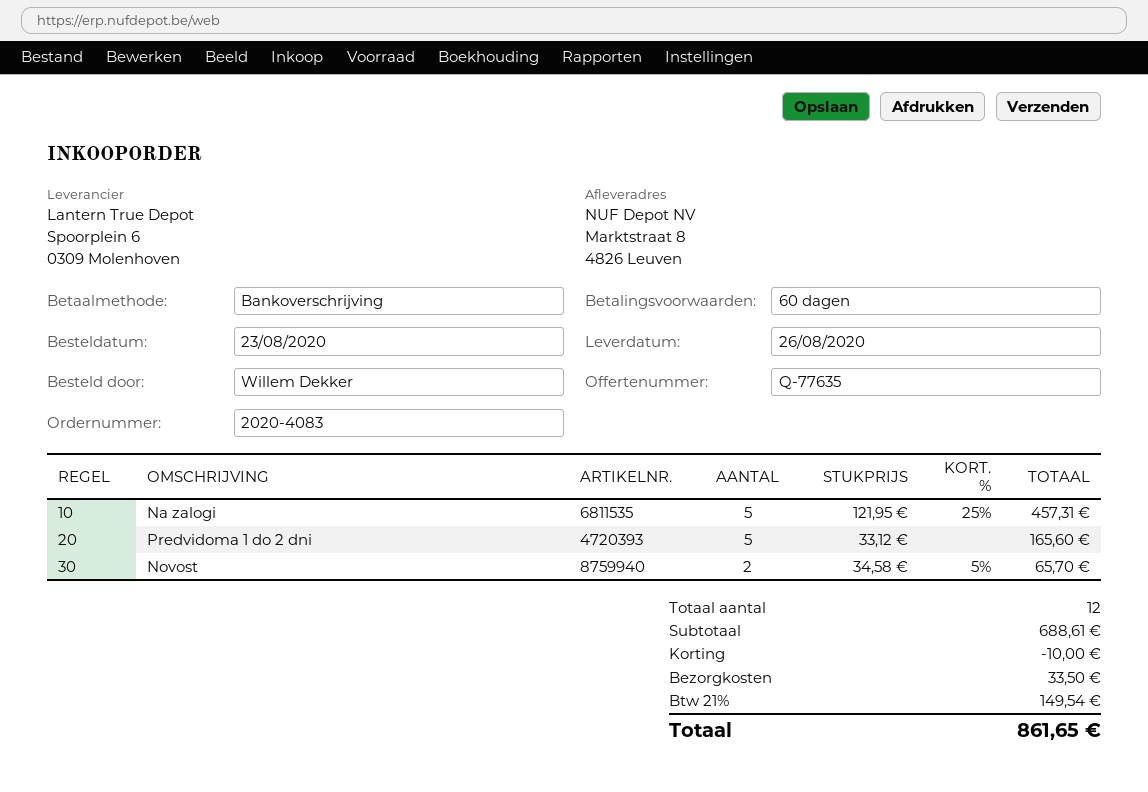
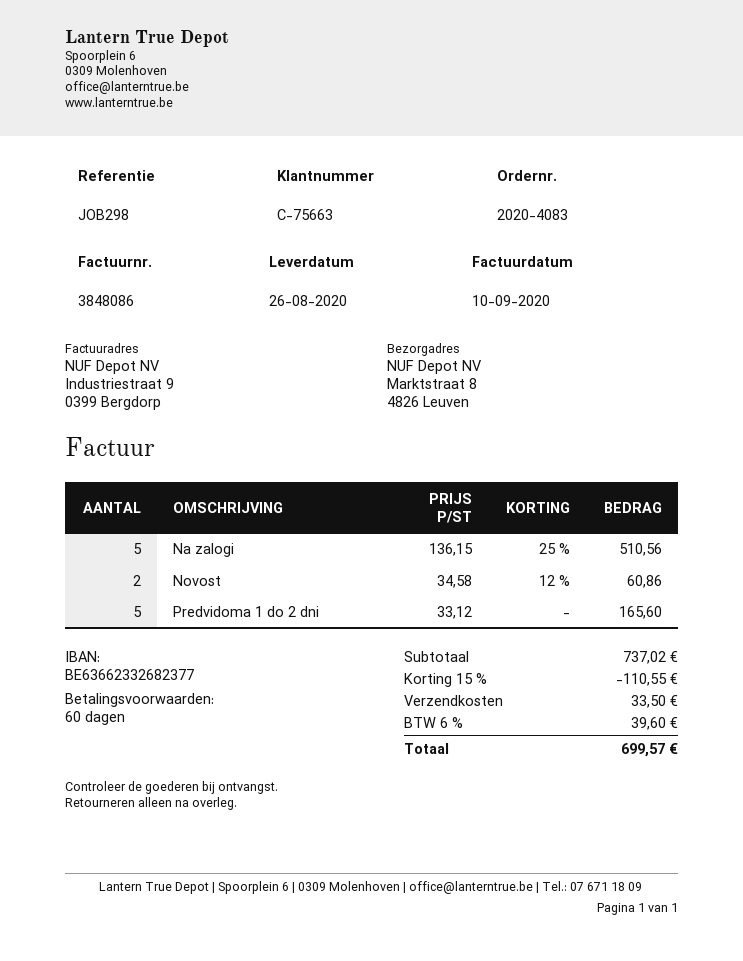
Na zalogi: 5 x 121.95 - 25% = 457.31 -> 5 x 136.15 - 25% = 510.56
Novost: 2 x 34.58 - 5% = 65.70 -> 2 x 34.58 - 12% = 60.86
subtotal: 688.61 -> 737.02
discount: 10.00 -> 110.55
tax: 21% = 149.54 -> 6% = 39.60
total: 861.65 -> 699.57

